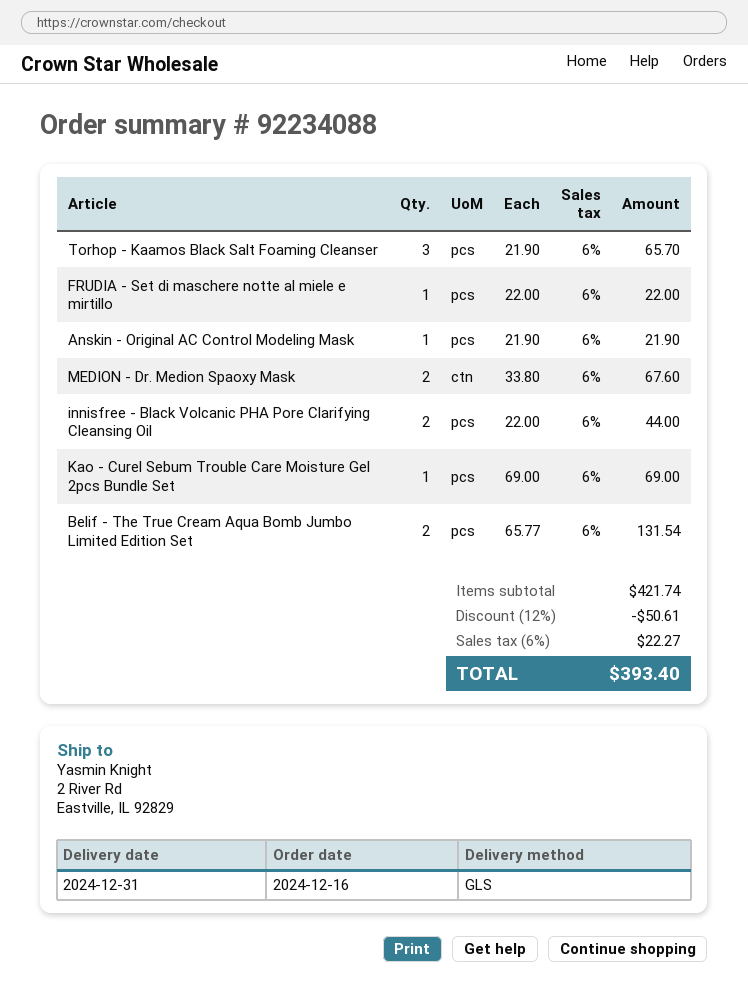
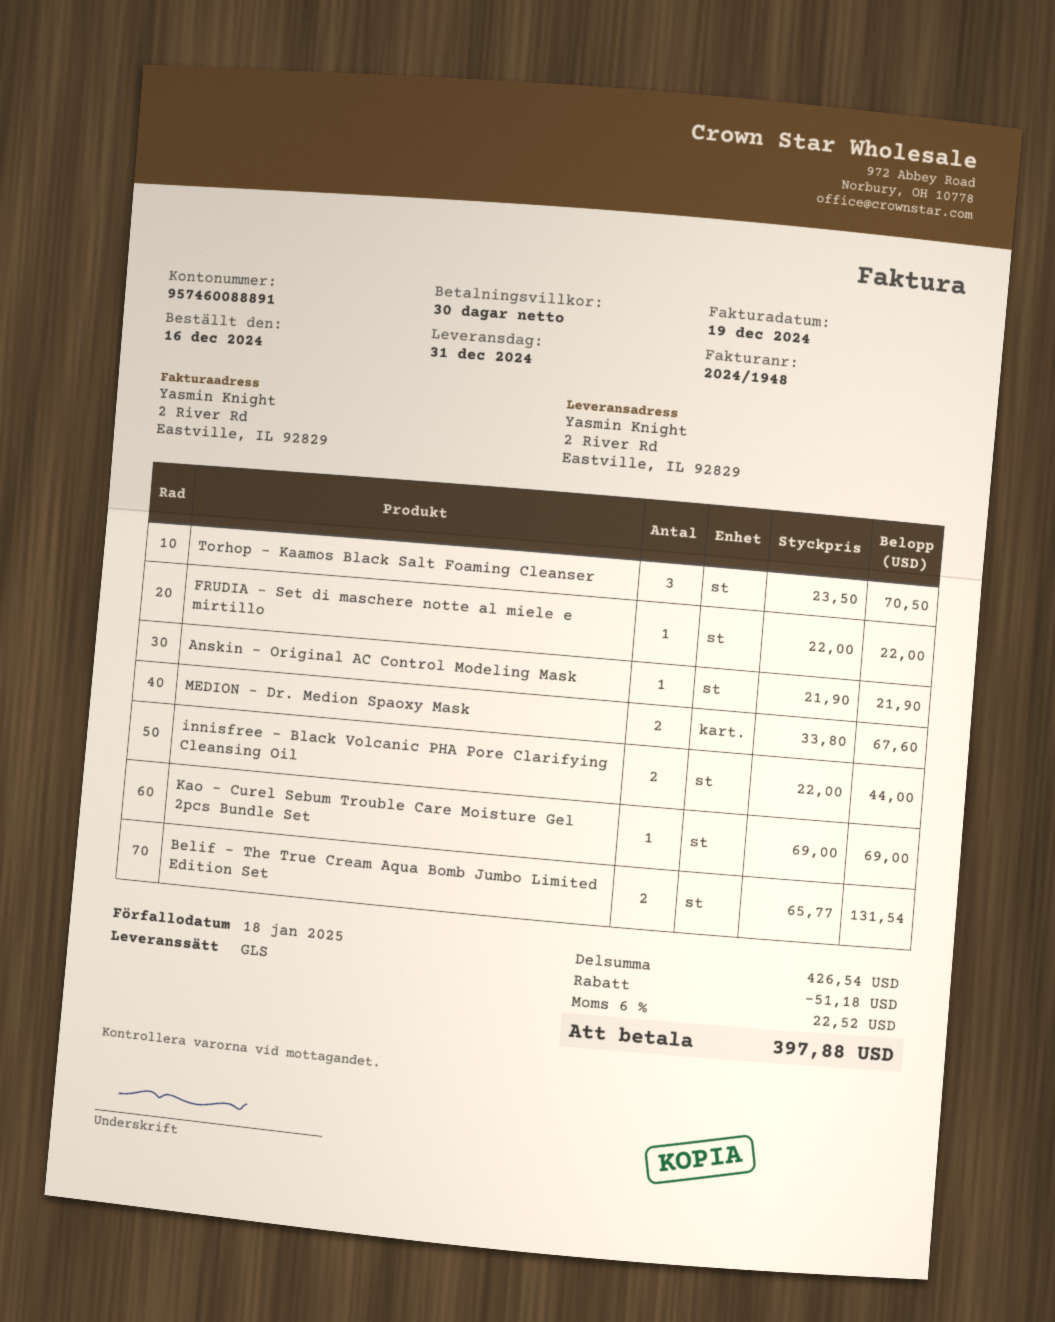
Torhop - Kaamos Black Salt Foaming Cleanser: 3 x 21.90 = 65.70 -> 3 x 23.50 = 70.50
subtotal: 421.74 -> 426.54
discount: 50.61 -> 51.18
tax: 6% = 22.27 -> 6% = 22.52
total: 393.40 -> 397.88

